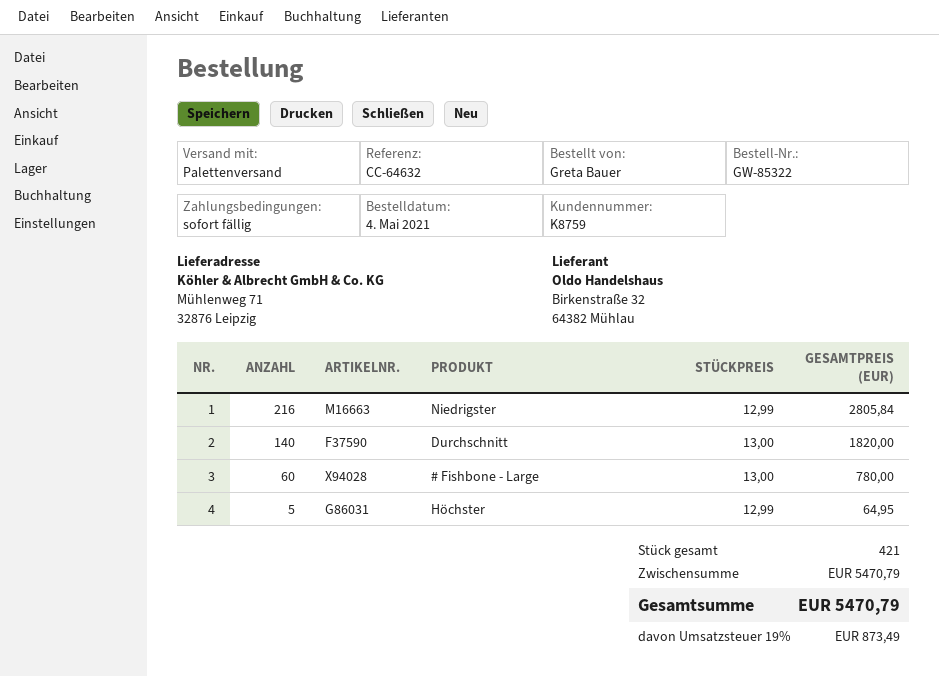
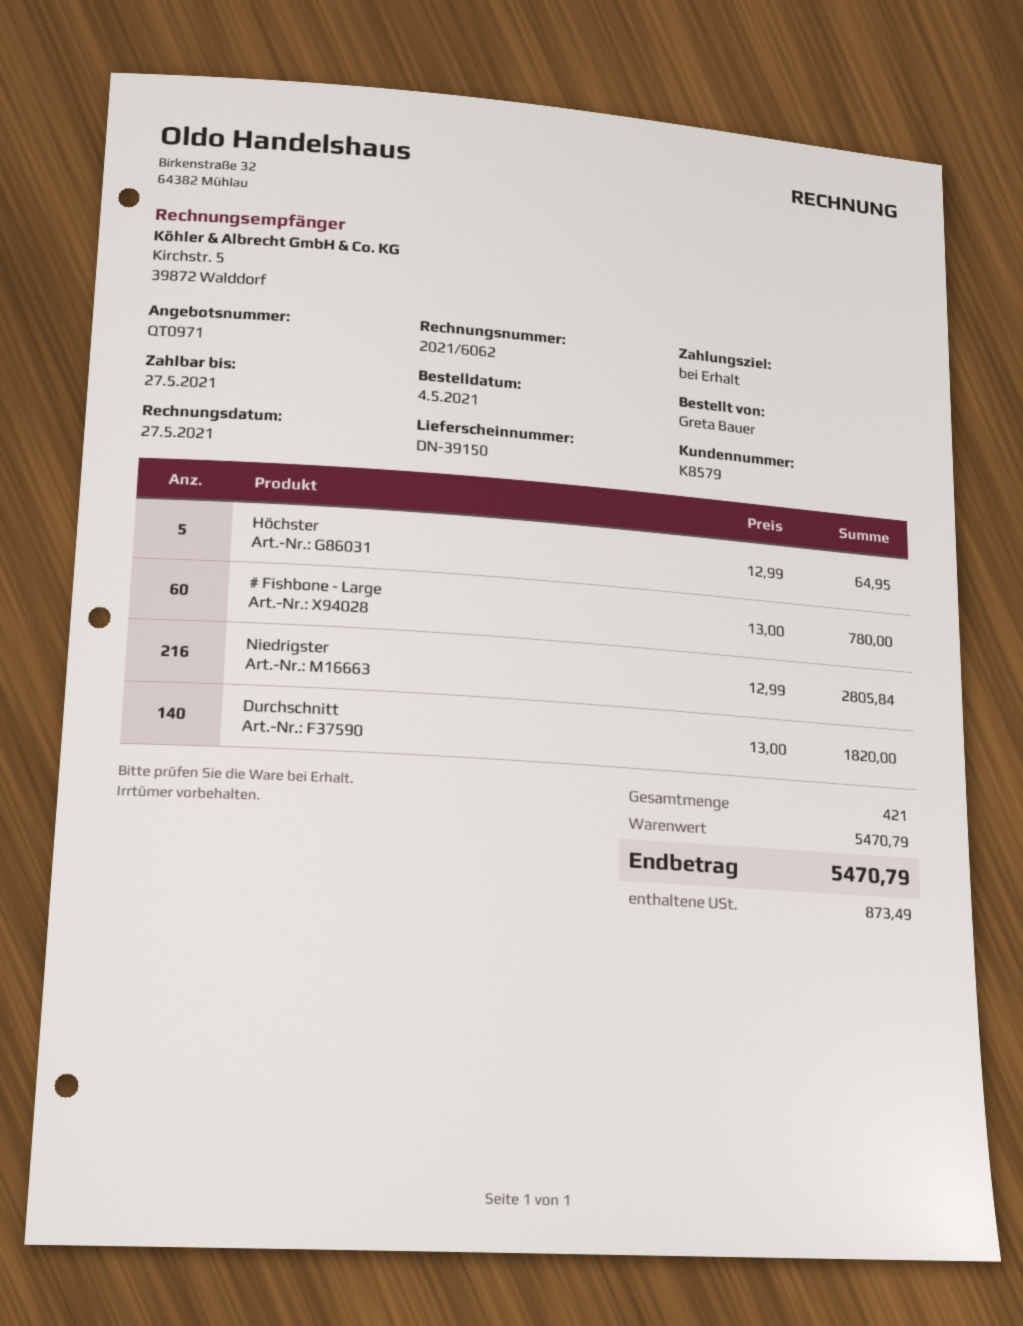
customer number: K8759 -> K8579

